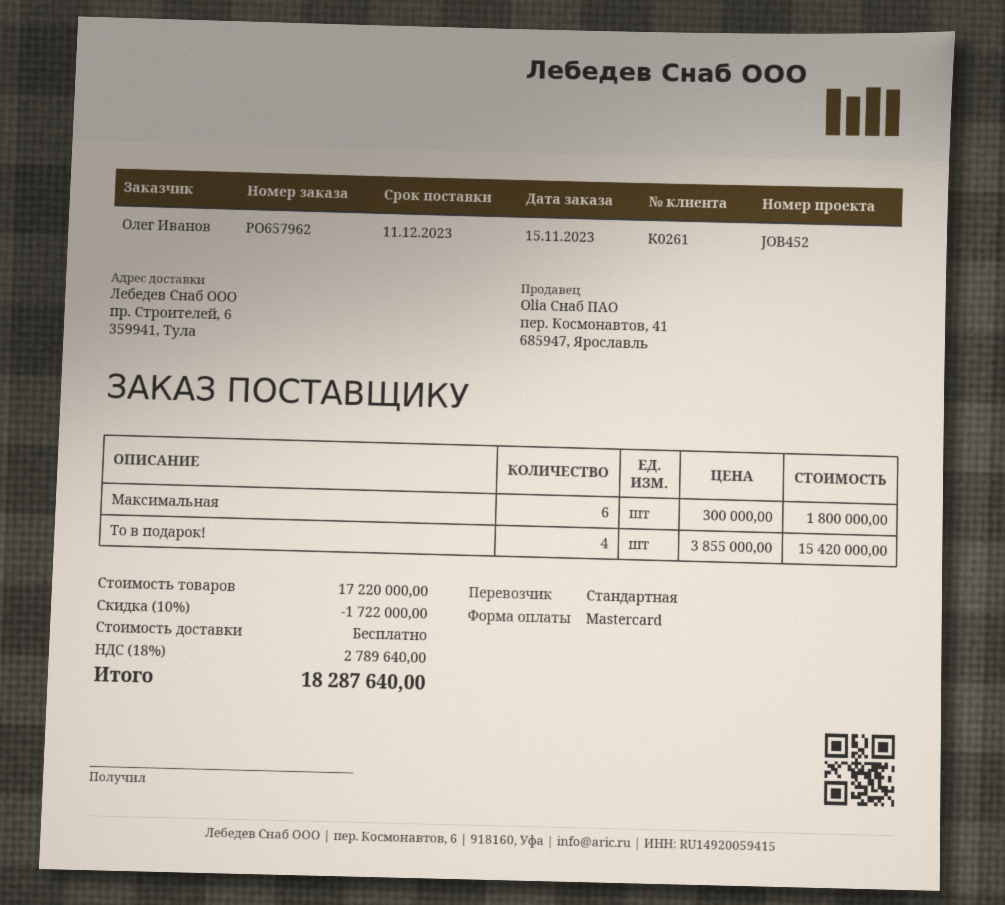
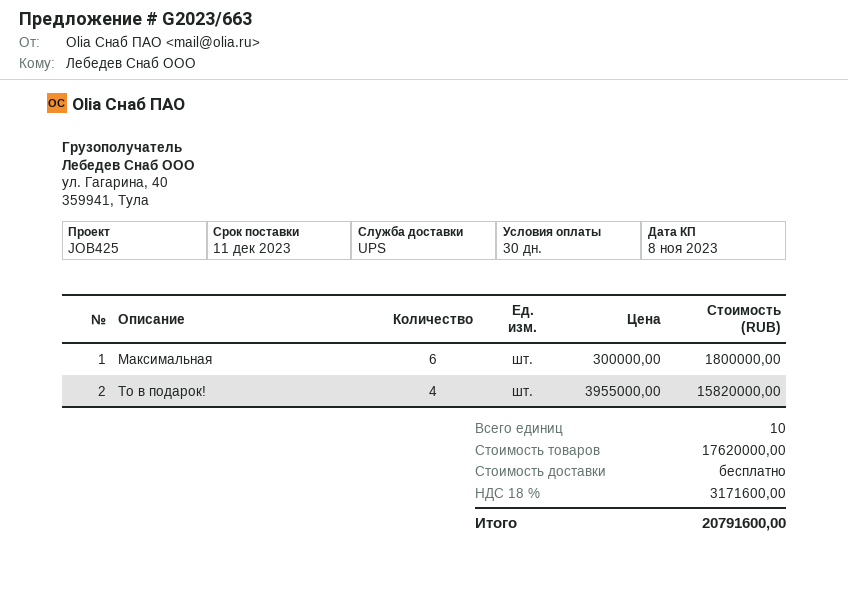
reference: JOB452 -> JOB425
shipping method: standard -> UPS
ship to: пр. Строителей, 6, 359941, Тула -> ул. Гагарина, 40, 359941, Тула
То в подарок!: 4 x 3855000.00 = 15420000.00 -> 4 x 3955000.00 = 15820000.00
subtotal: 17220000.00 -> 17620000.00
discount: 10% = 1722000.00 -> none
tax: 18% = 2789640.00 -> 18% = 3171600.00
total: 18287640.00 -> 20791600.00

